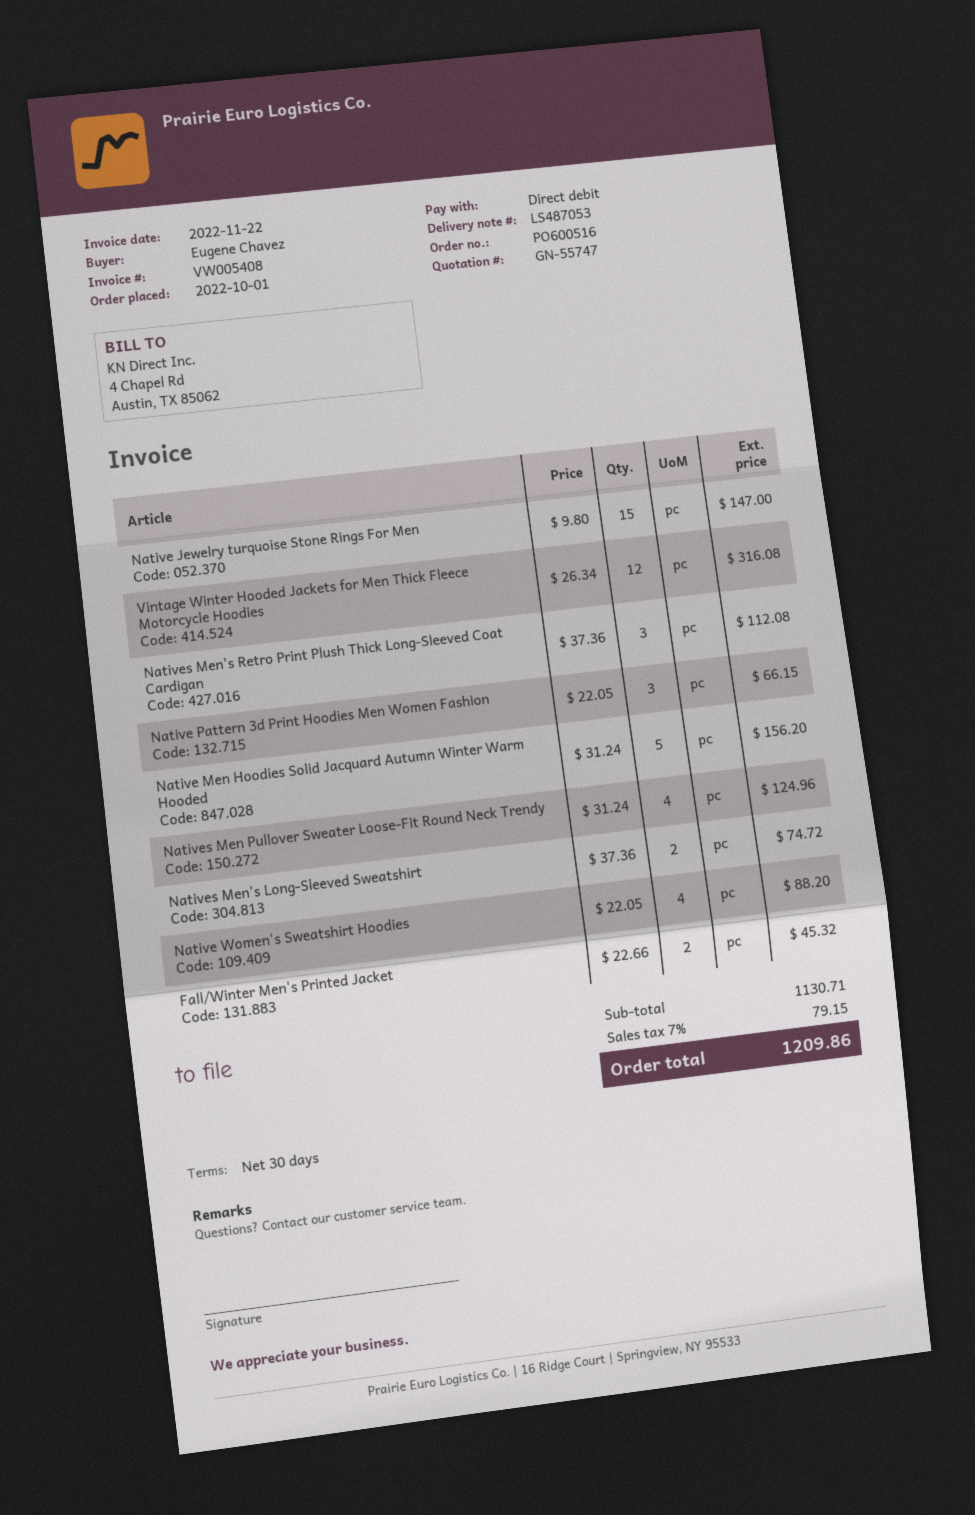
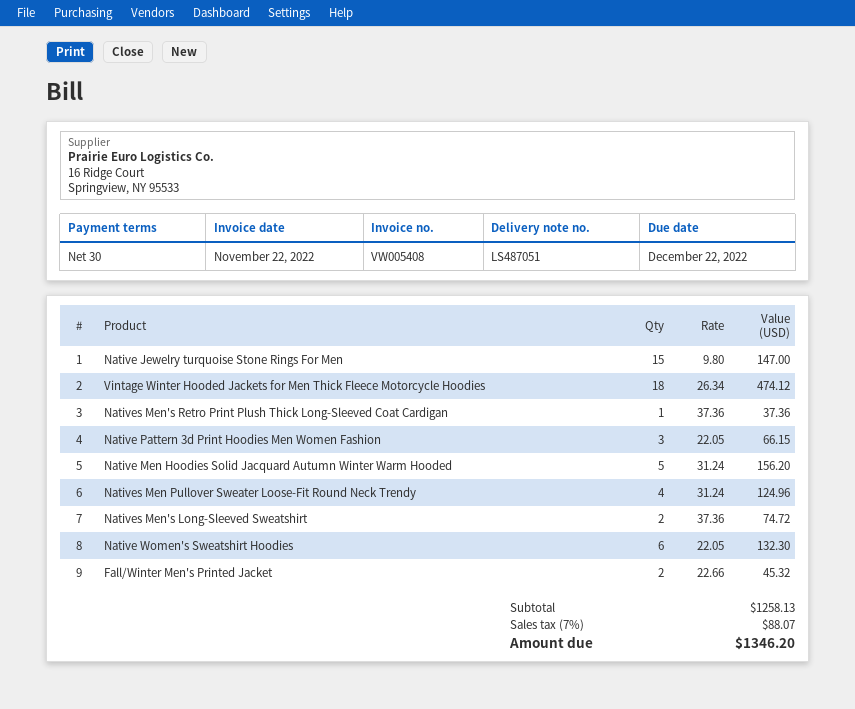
delivery note number: LS487053 -> LS487051
Vintage Winter Hooded Jackets for Men Thick Fleece Motorcycle Hoodies: 12 x 26.34 = 316.08 -> 18 x 26.34 = 474.12
Natives Men's Retro Print Plush Thick Long-Sleeved Coat Cardigan: 3 x 37.36 = 112.08 -> 1 x 37.36 = 37.36
Native Women's Sweatshirt Hoodies: 4 x 22.05 = 88.20 -> 6 x 22.05 = 132.30
subtotal: 1130.71 -> 1258.13
tax: 7% = 79.15 -> 7% = 88.07
total: 1209.86 -> 1346.20

